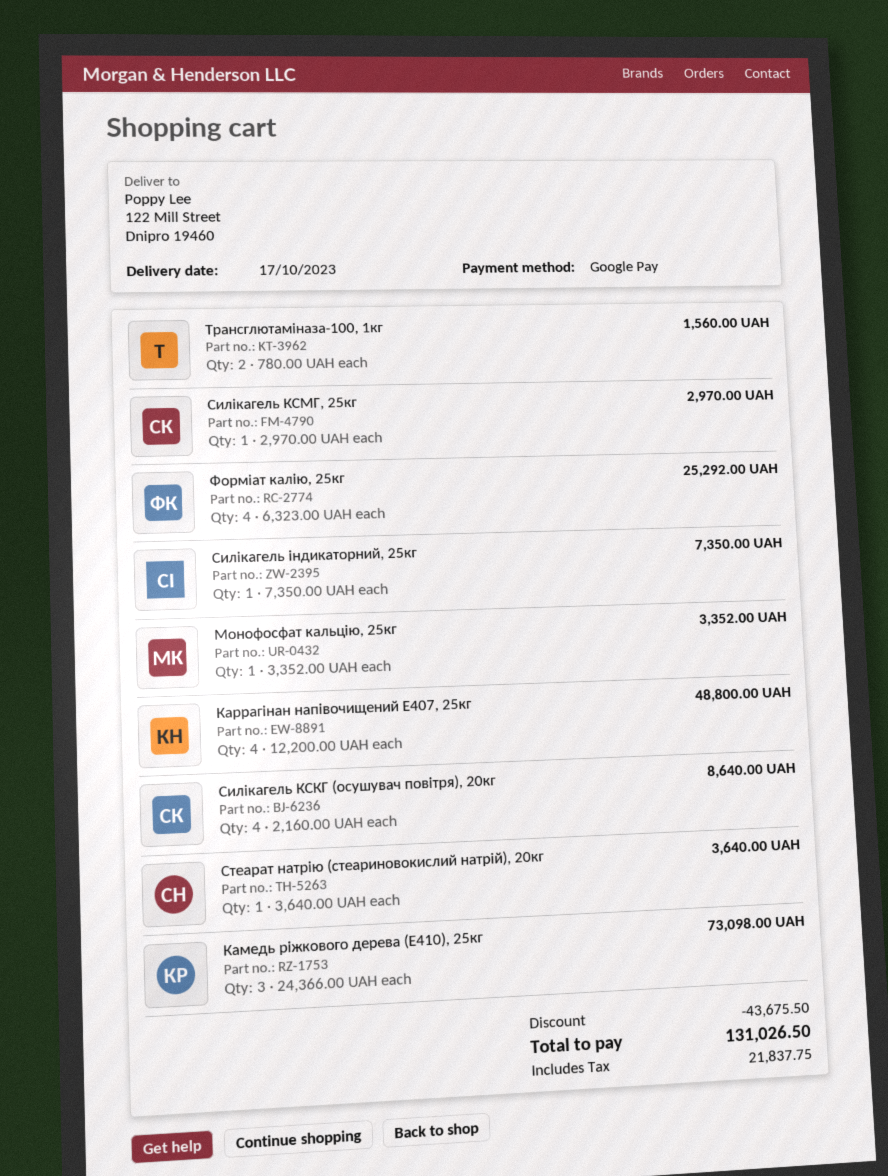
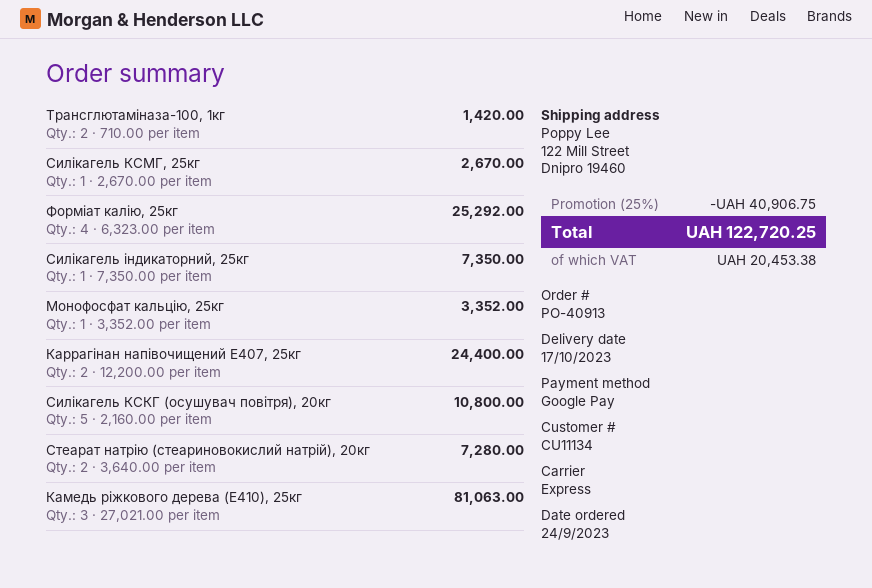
Трансглютаміназа-100, 1кг: 2 x 780.00 = 1560.00 -> 2 x 710.00 = 1420.00
Силікагель КСМГ, 25кг: 1 x 2970.00 = 2970.00 -> 1 x 2670.00 = 2670.00
Каррагінан напівочищений Е407, 25кг: 4 x 12200.00 = 48800.00 -> 2 x 12200.00 = 24400.00
Силікагель КСКГ (осушувач повітря), 20кг: 4 x 2160.00 = 8640.00 -> 5 x 2160.00 = 10800.00
Стеарат натрію (стеариновокислий натрій), 20кг: 1 x 3640.00 = 3640.00 -> 2 x 3640.00 = 7280.00
Камедь ріжкового дерева (Е410), 25кг: 3 x 24366.00 = 73098.00 -> 3 x 27021.00 = 81063.00
discount: 43675.50 -> 40906.75
tax: 21837.75 -> 20453.38
total: 131026.50 -> 122720.25

